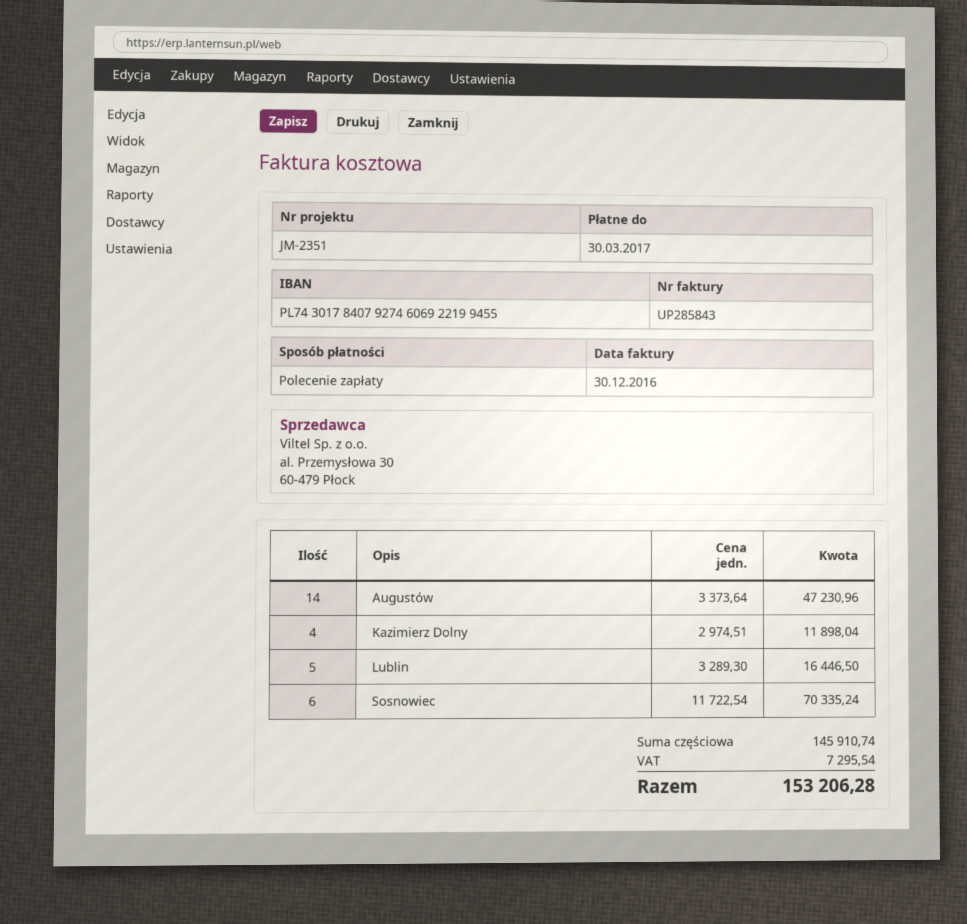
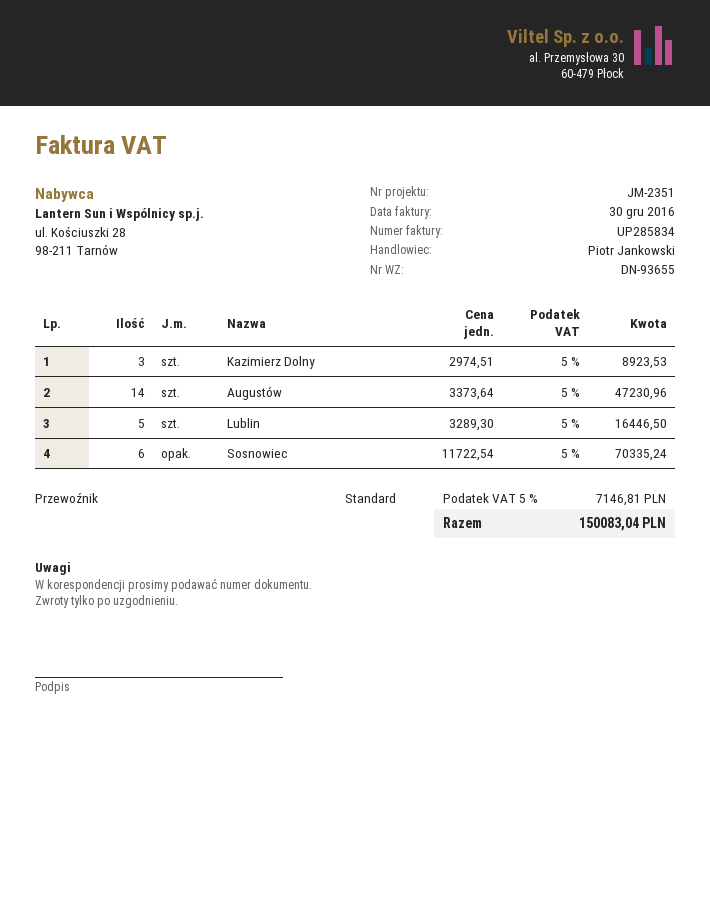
invoice number: UP285843 -> UP285834
Kazimierz Dolny: 4 x 2974.51 = 11898.04 -> 3 x 2974.51 = 8923.53
tax: 7295.54 -> 7146.81
total: 153206.28 -> 150083.04

